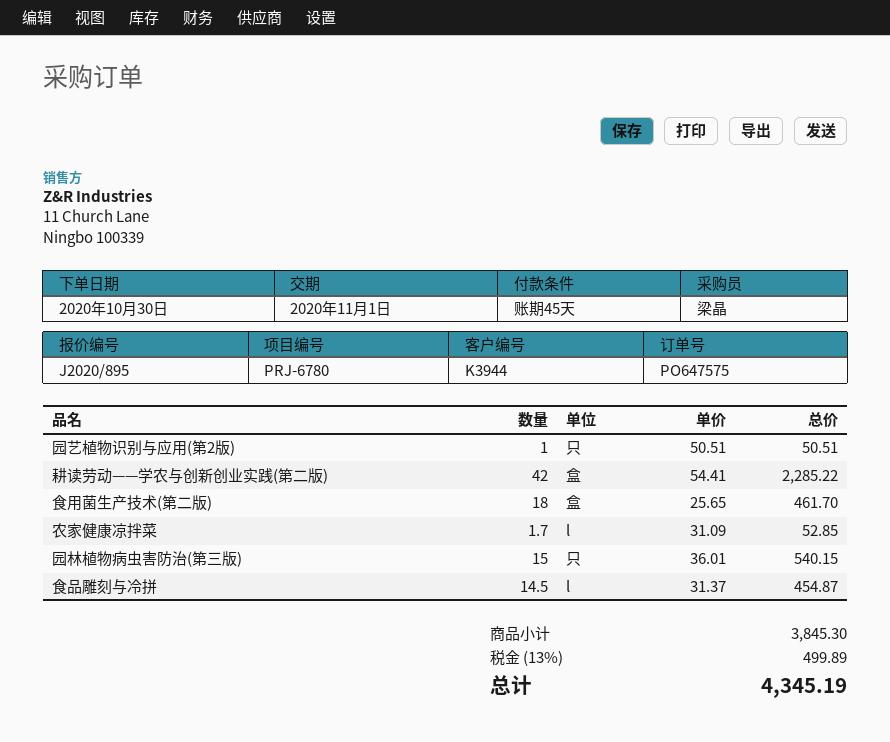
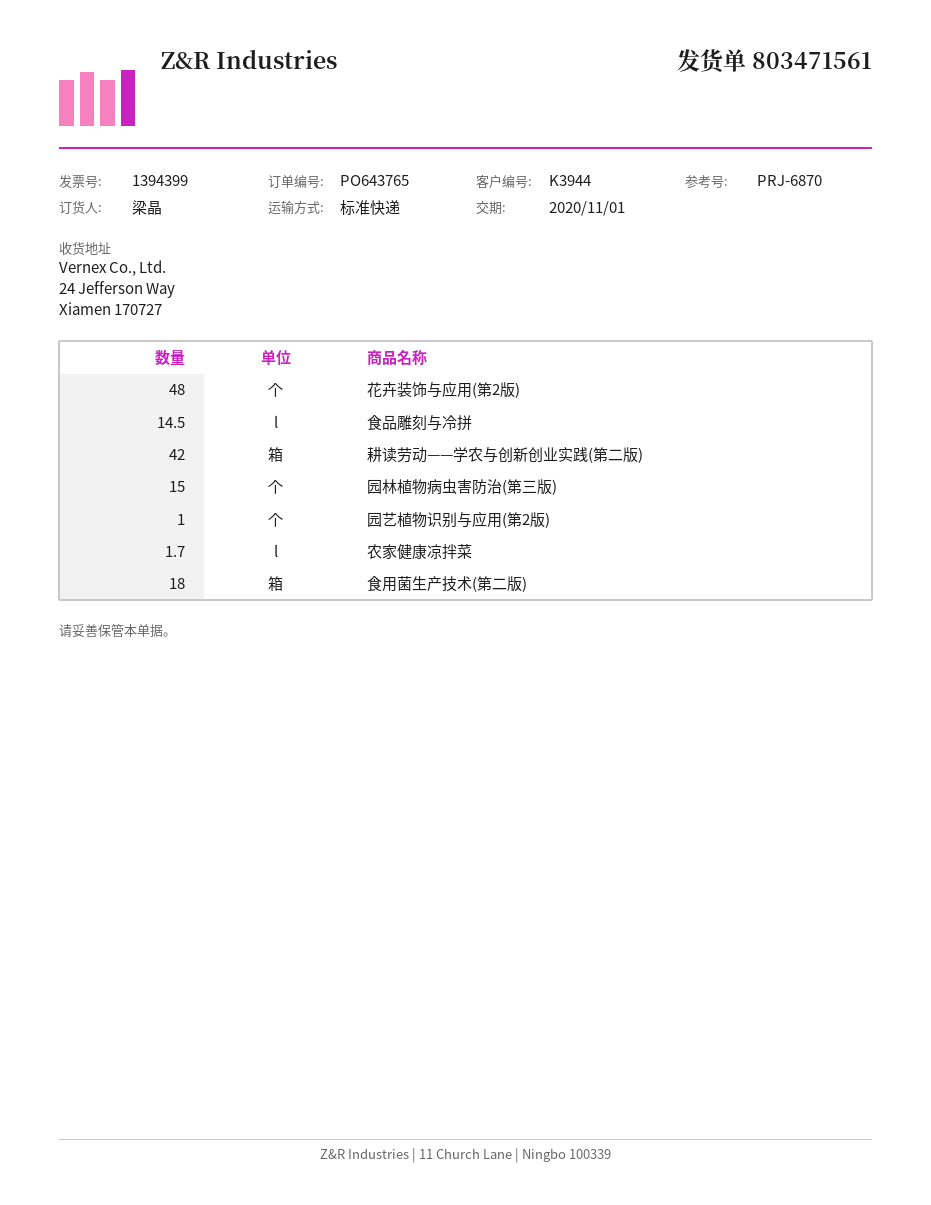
order number: PO647575 -> PO643765
reference: PRJ-6780 -> PRJ-6870
花卉装饰与应用(第2版): none -> 48

